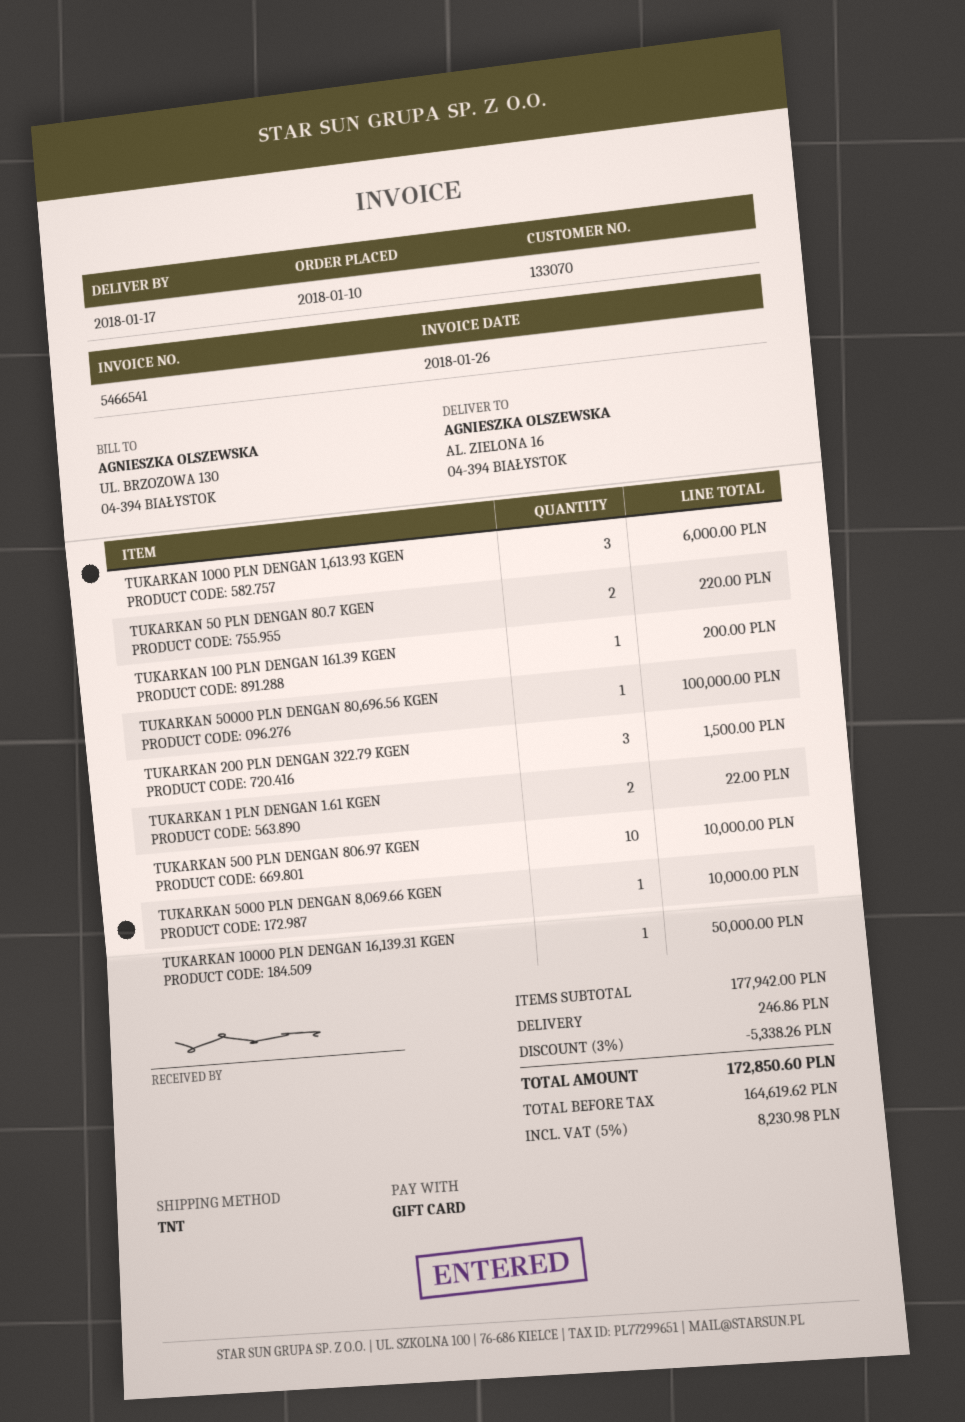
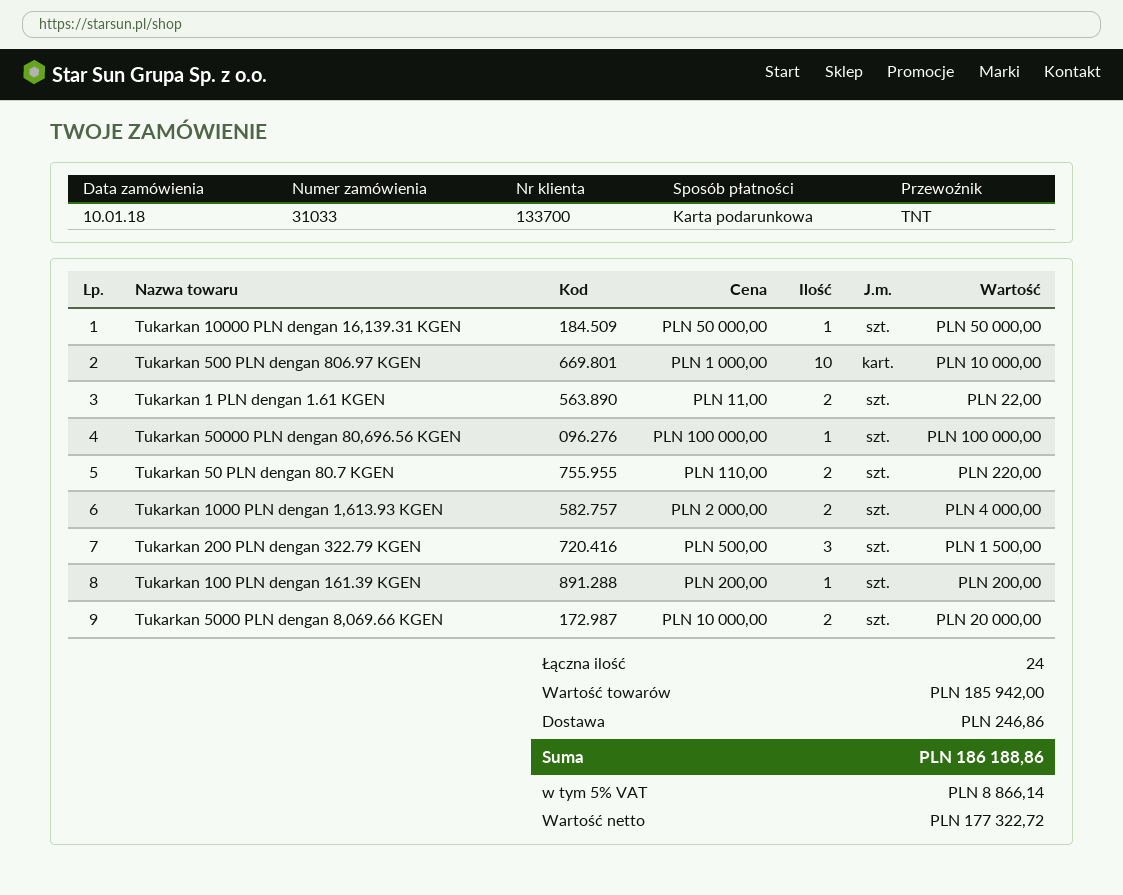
customer number: 133070 -> 133700
TUKARKAN 1000 PLN DENGAN 1,613.93 KGEN: 3 for 6000.00 -> 2 for 4000.00
TUKARKAN 5000 PLN DENGAN 8,069.66 KGEN: 1 for 10000.00 -> 2 for 20000.00
subtotal: 177942.00 -> 185942.00
discount: 3% = 5338.26 -> none
net: 164619.62 -> 177322.72
tax: 5% = 8230.98 -> 5% = 8866.14
total: 172850.60 -> 186188.86

